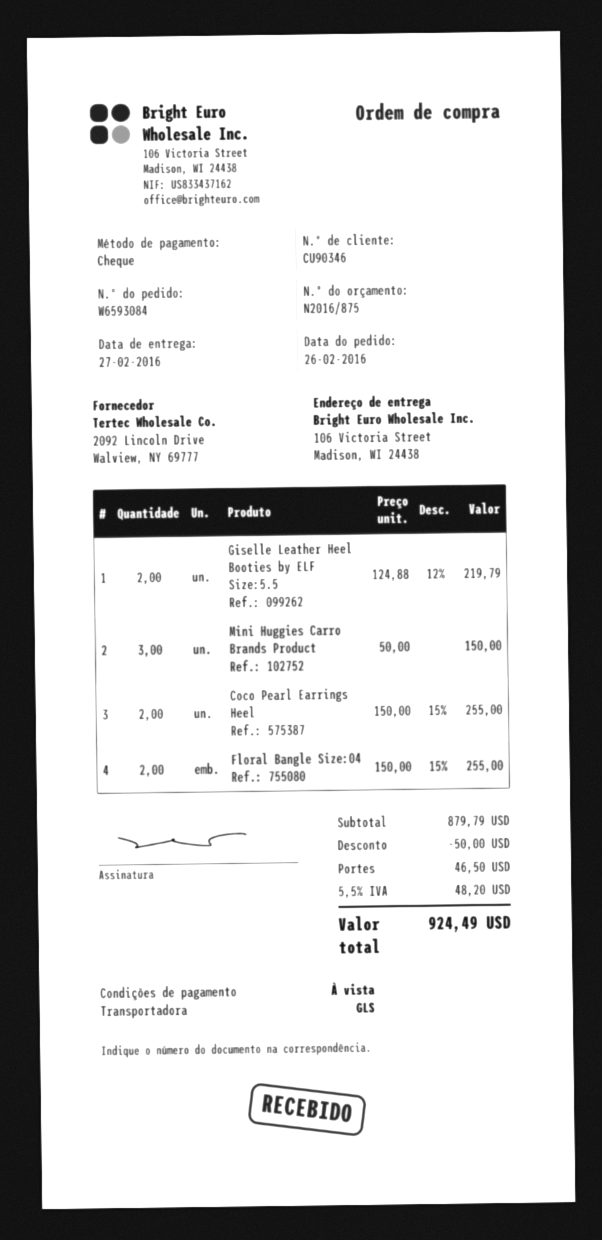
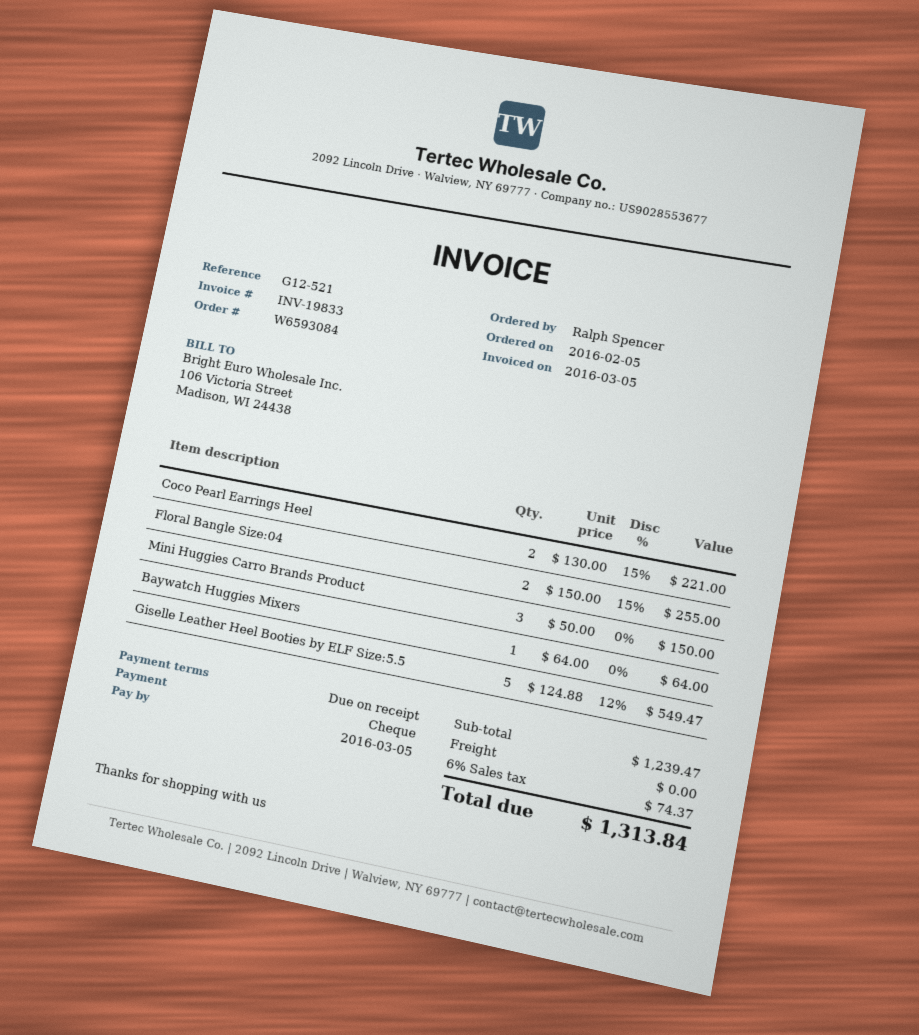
order date: 2016-02-26 -> 2016-02-05
Giselle Leather Heel Booties by ELF Size:5.5: 2 x 124.88 - 12% = 219.79 -> 5 x 124.88 - 12% = 549.47
Coco Pearl Earrings Heel: 2 x 150.00 - 15% = 255.00 -> 2 x 130.00 - 15% = 221.00
Baywatch Huggies Mixers: none -> 1 x 64.00 = 64.00
subtotal: 879.79 -> 1239.47
discount: 50.00 -> none
shipping: 46.50 -> 0.00
tax: 5.5% = 48.20 -> 6% = 74.37
total: 924.49 -> 1313.84

